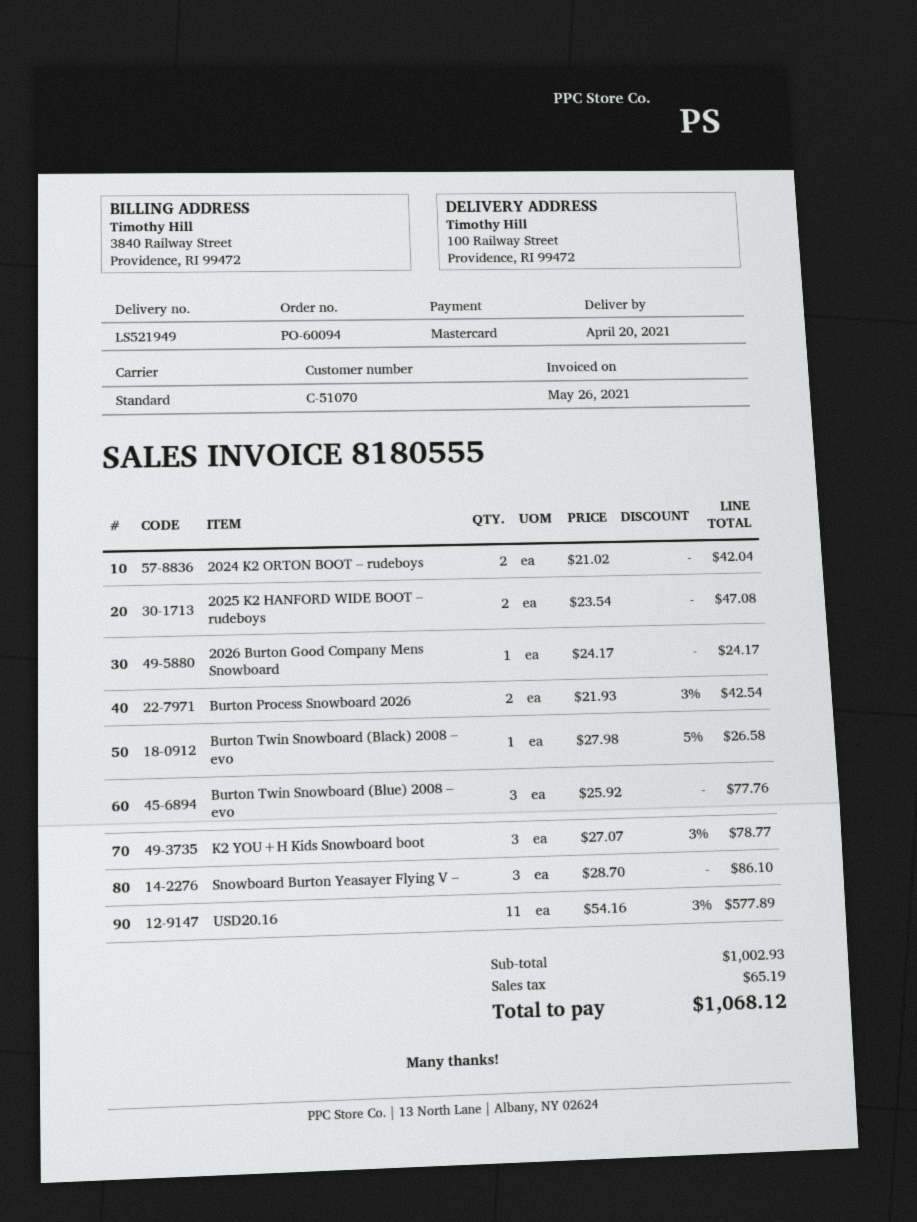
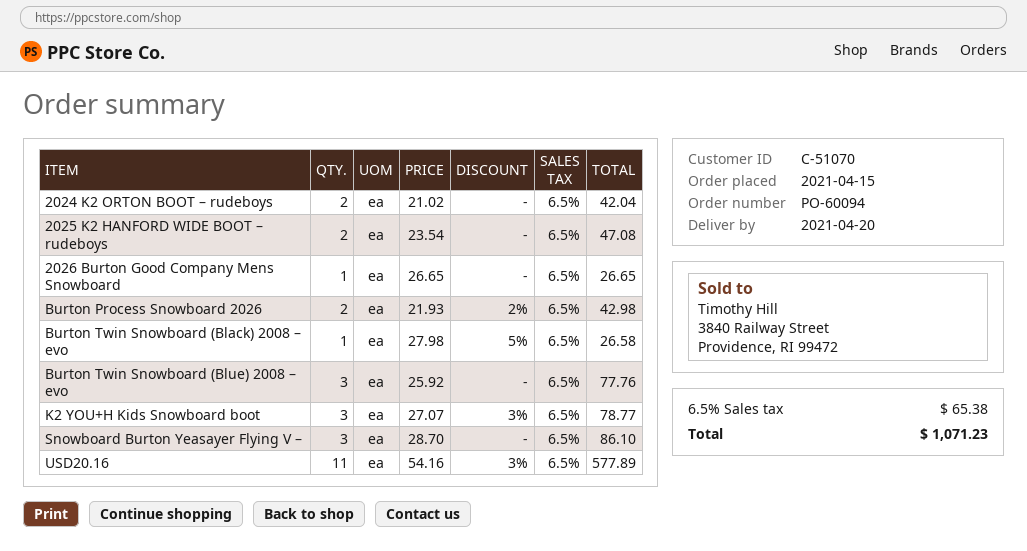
2026 Burton Good Company Mens Snowboard: 1 x 24.17 = 24.17 -> 1 x 26.65 = 26.65
Burton Process Snowboard 2026: 2 x 21.93 - 3% = 42.54 -> 2 x 21.93 - 2% = 42.98
tax: 65.19 -> 65.38
total: 1068.12 -> 1071.23

